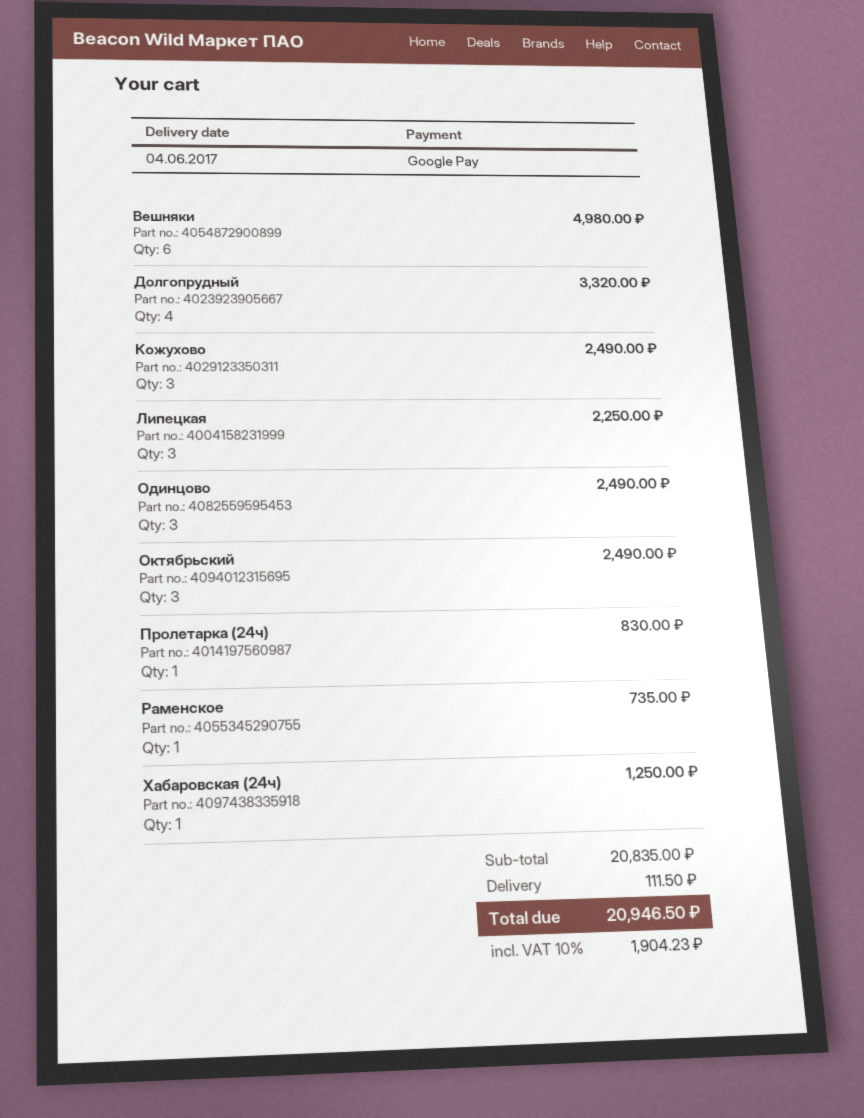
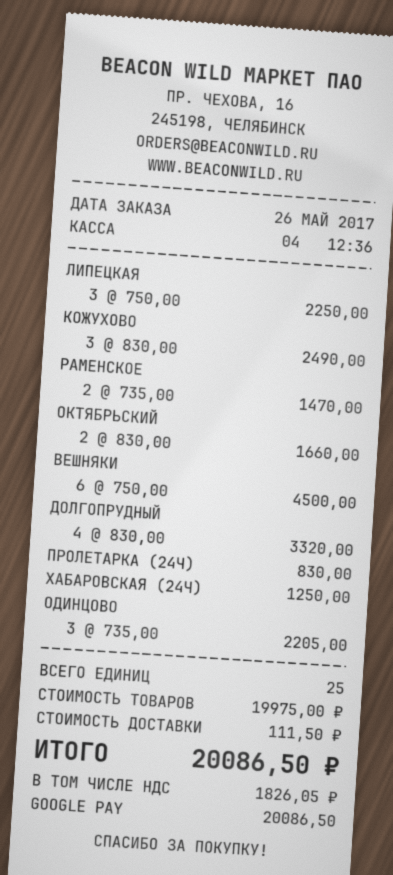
Вешняки: 6 for 4980.00 -> 6 for 4500.00
Одинцово: 3 for 2490.00 -> 3 for 2205.00
Октябрьский: 3 for 2490.00 -> 2 for 1660.00
Раменское: 1 for 735.00 -> 2 for 1470.00
subtotal: 20835.00 -> 19975.00
tax: 1904.23 -> 1826.05
total: 20946.50 -> 20086.50

